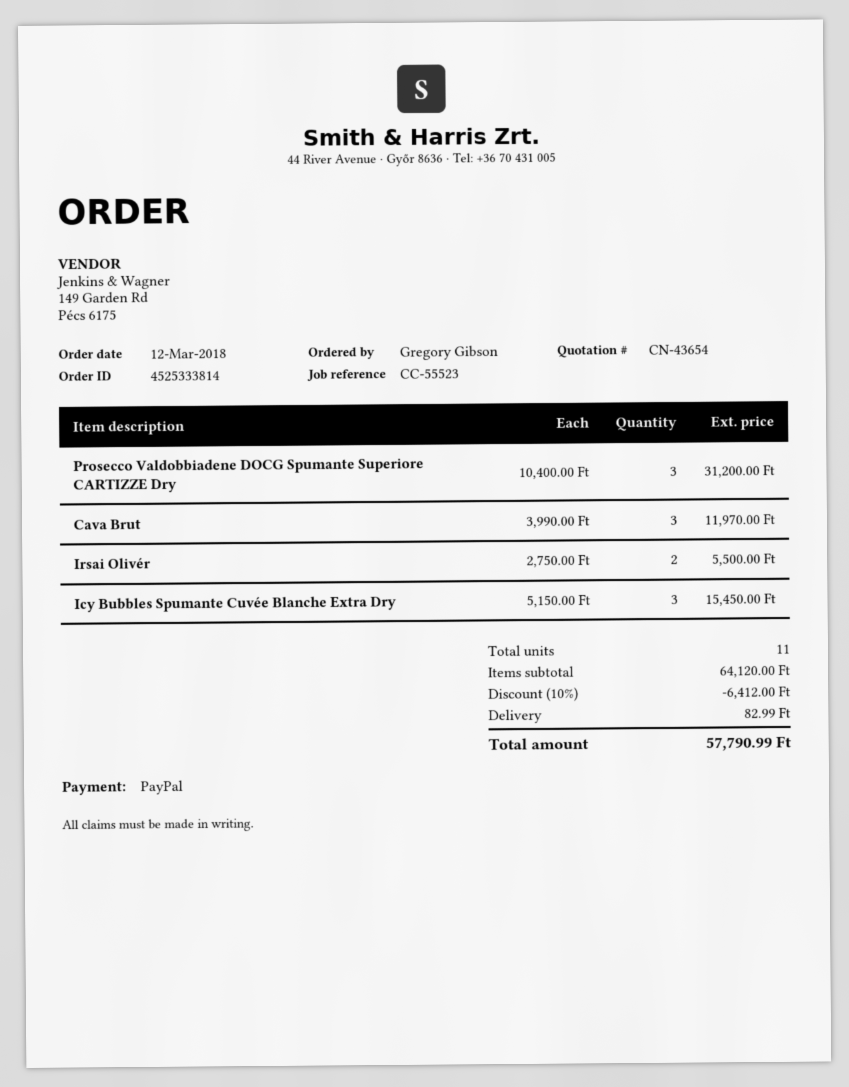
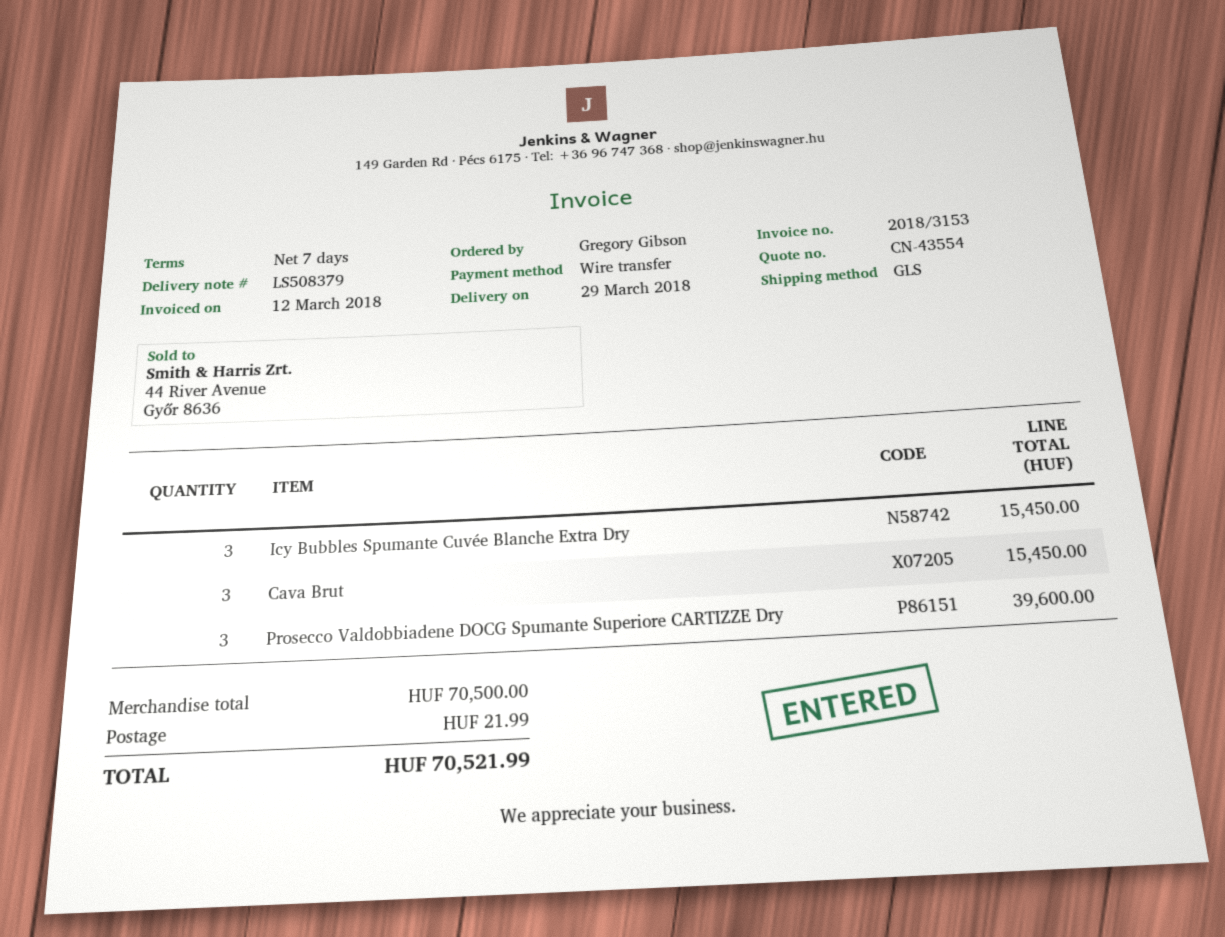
quote number: CN-43654 -> CN-43554
payment method: PayPal -> bank transfer
Prosecco Valdobbiadene DOCG Spumante Superiore CARTIZZE Dry: 3 for 31200.00 -> 3 for 39600.00
Cava Brut: 3 for 11970.00 -> 3 for 15450.00
Irsai Olivér: 2 for 5500.00 -> none
subtotal: 64120.00 -> 70500.00
discount: 10% = 6412.00 -> none
shipping: 82.99 -> 21.99
total: 57790.99 -> 70521.99

